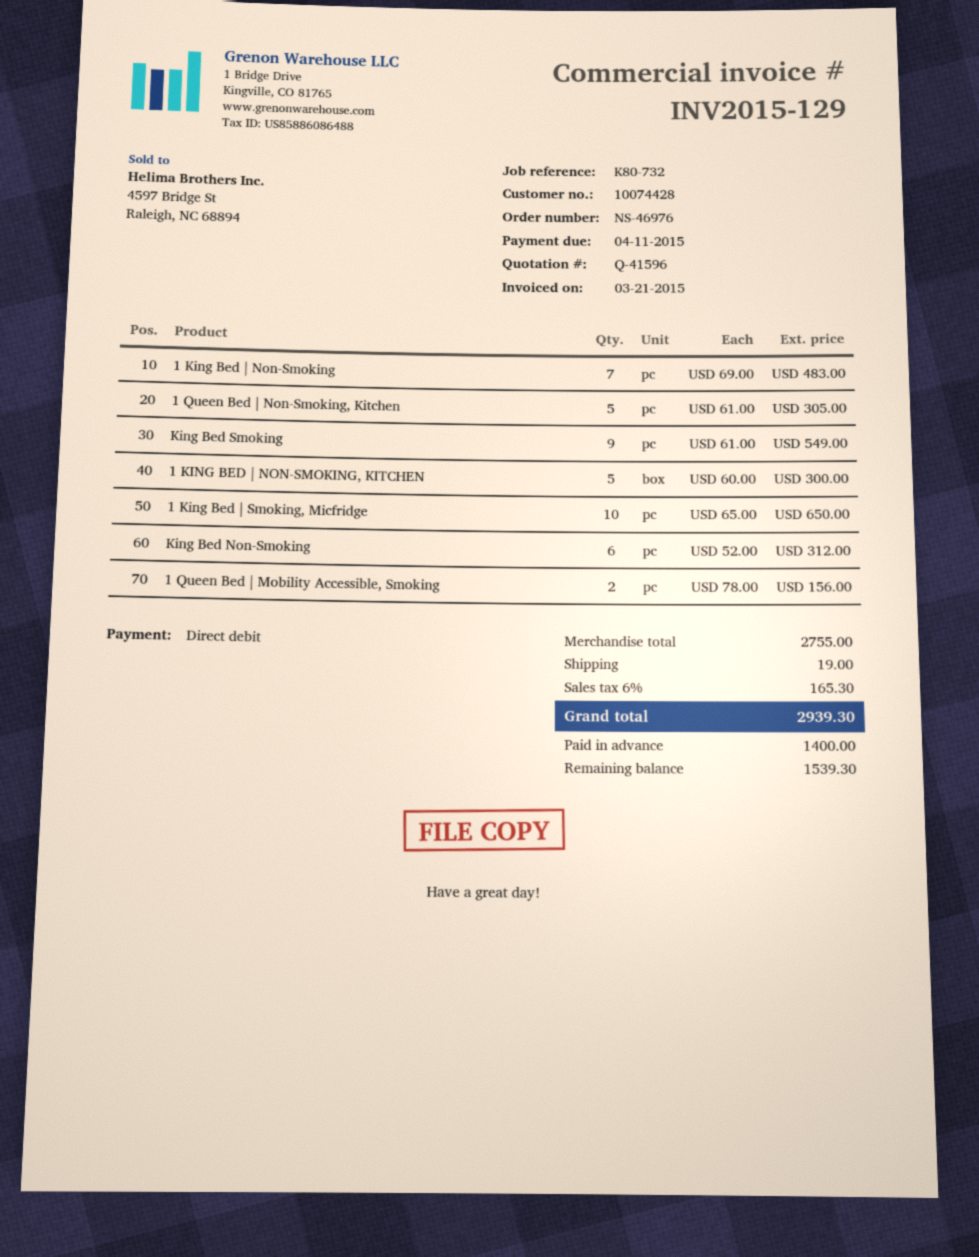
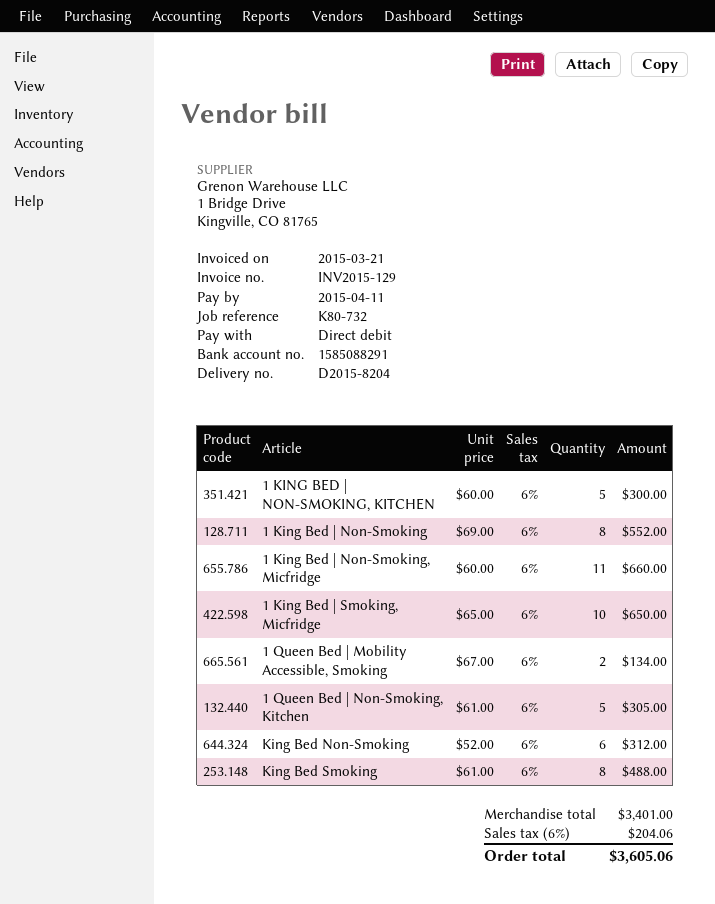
1 King Bed | Non-Smoking: 7 x 69.00 = 483.00 -> 8 x 69.00 = 552.00
King Bed Smoking: 9 x 61.00 = 549.00 -> 8 x 61.00 = 488.00
1 Queen Bed | Mobility Accessible, Smoking: 2 x 78.00 = 156.00 -> 2 x 67.00 = 134.00
1 King Bed | Non-Smoking, Micfridge: none -> 11 x 60.00 = 660.00
subtotal: 2755.00 -> 3401.00
shipping: 19.00 -> none
tax: 6% = 165.30 -> 6% = 204.06
total: 2939.30 -> 3605.06

